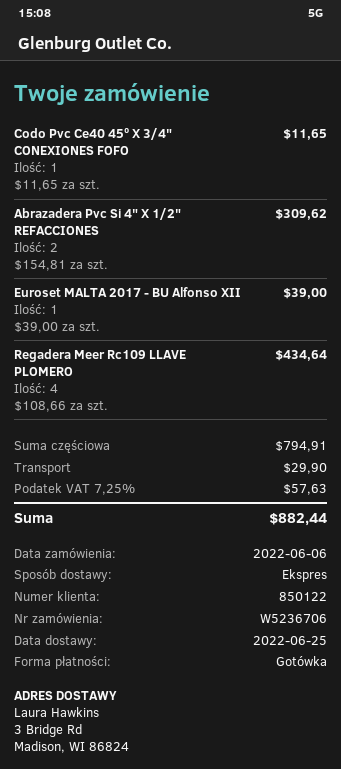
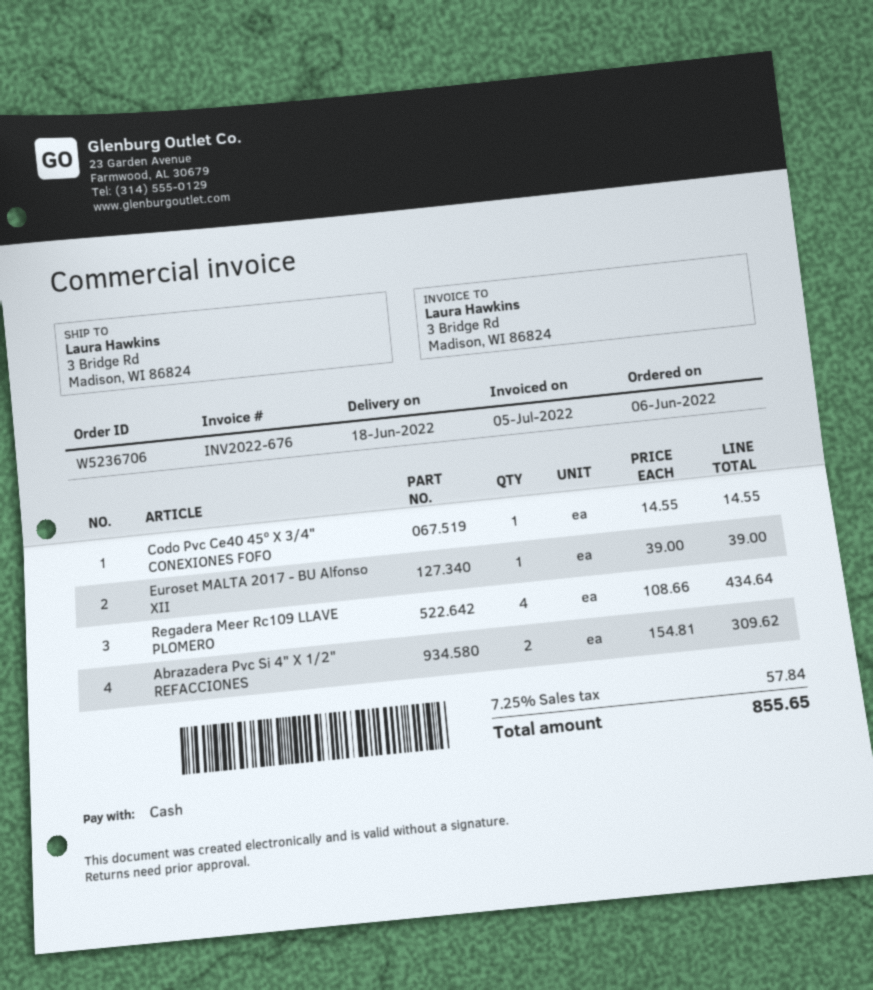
delivery date: 2022-06-25 -> 2022-06-18
Codo Pvc Ce40 45º X 3/4" CONEXIONES FOFO: 1 x 11.65 = 11.65 -> 1 x 14.55 = 14.55
shipping: 29.90 -> none
tax: 7.25% = 57.63 -> 7.25% = 57.84
total: 882.44 -> 855.65

